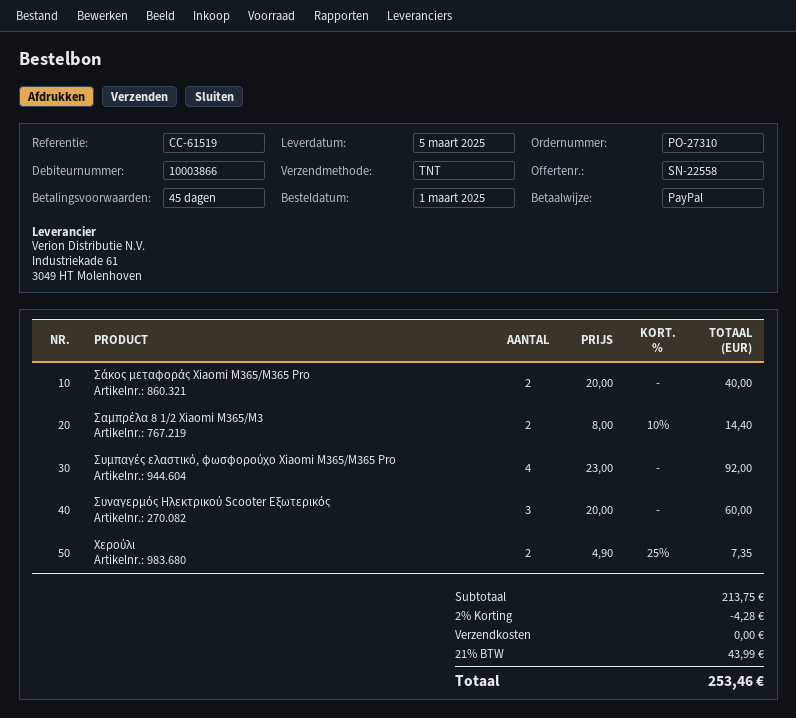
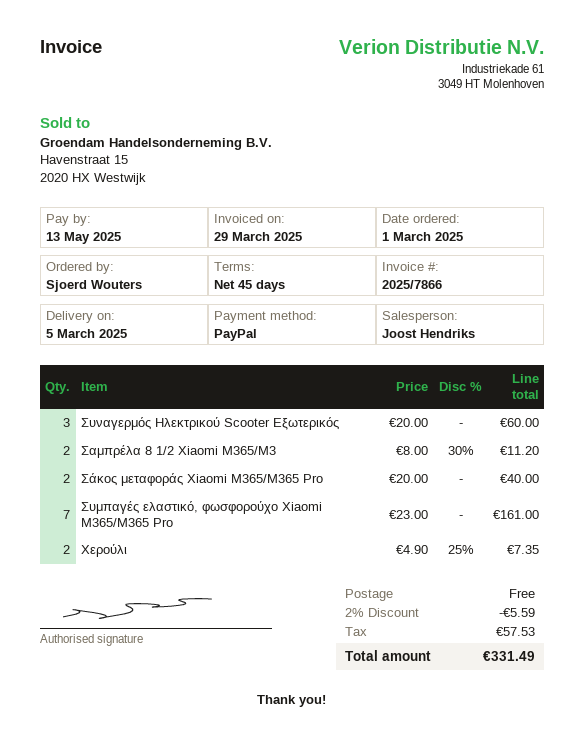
Σαμπρέλα 8 1/2 Xiaomi Μ365/Μ3: 2 x 8.00 - 10% = 14.40 -> 2 x 8.00 - 30% = 11.20
Συμπαγές ελαστικό, φωσφορούχο Xiaomi M365/M365 Pro: 4 x 23.00 = 92.00 -> 7 x 23.00 = 161.00
discount: 2% = 4.28 -> 2% = 5.59
tax: 43.99 -> 57.53
total: 253.46 -> 331.49

